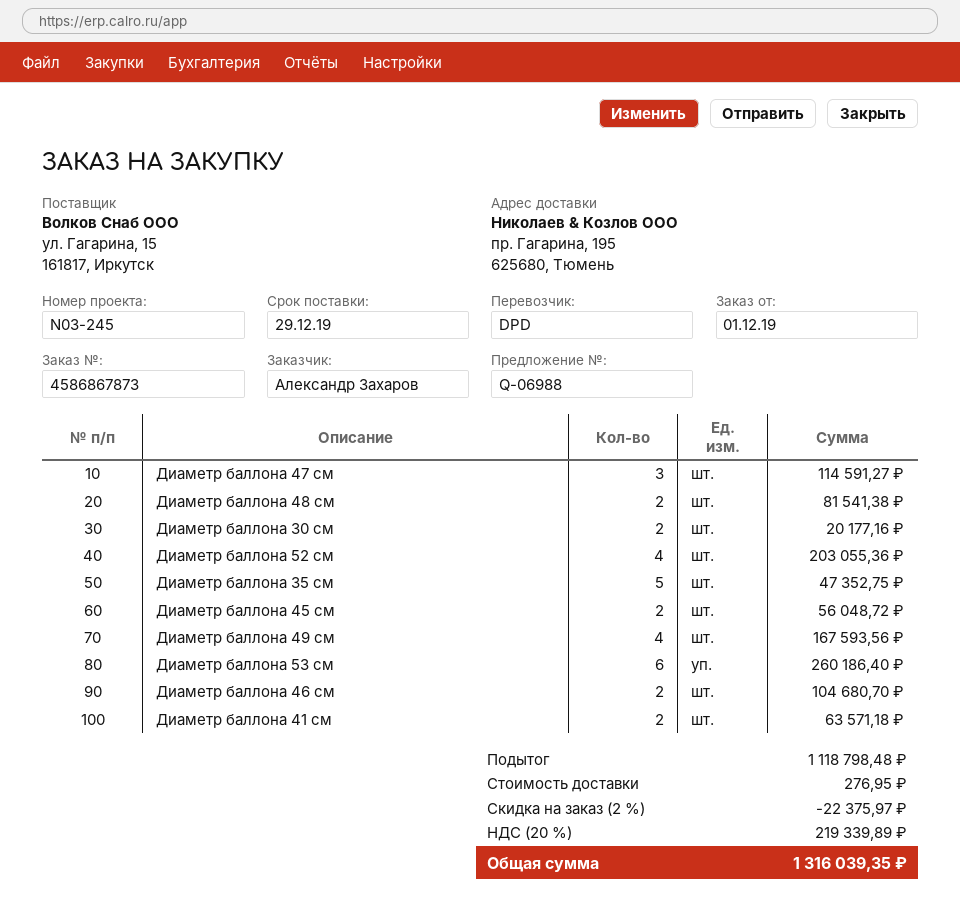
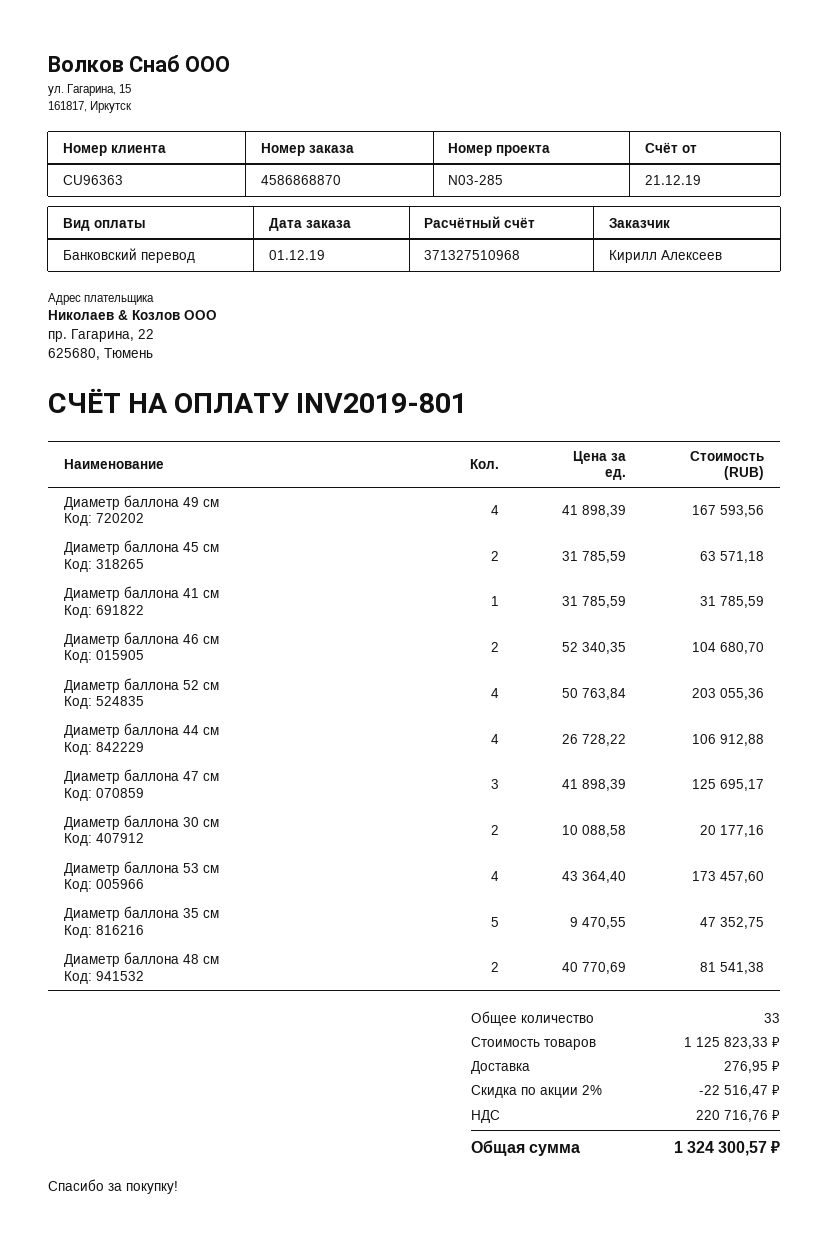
order number: 4586867873 -> 4586868870
reference: N03-245 -> N03-285
ordered by: Александр Захаров -> Кирилл Алексеев
Диаметр баллона 47 см: 3 for 114591.27 -> 3 for 125695.17
Диаметр баллона 45 см: 2 for 56048.72 -> 2 for 63571.18
Диаметр баллона 53 см: 6 for 260186.40 -> 4 for 173457.60
Диаметр баллона 41 см: 2 for 63571.18 -> 1 for 31785.59
Диаметр баллона 44 см: none -> 4 for 106912.88
subtotal: 1118798.48 -> 1125823.33
discount: 2% = 22375.97 -> 2% = 22516.47
tax: 219339.89 -> 220716.76
total: 1316039.35 -> 1324300.57

